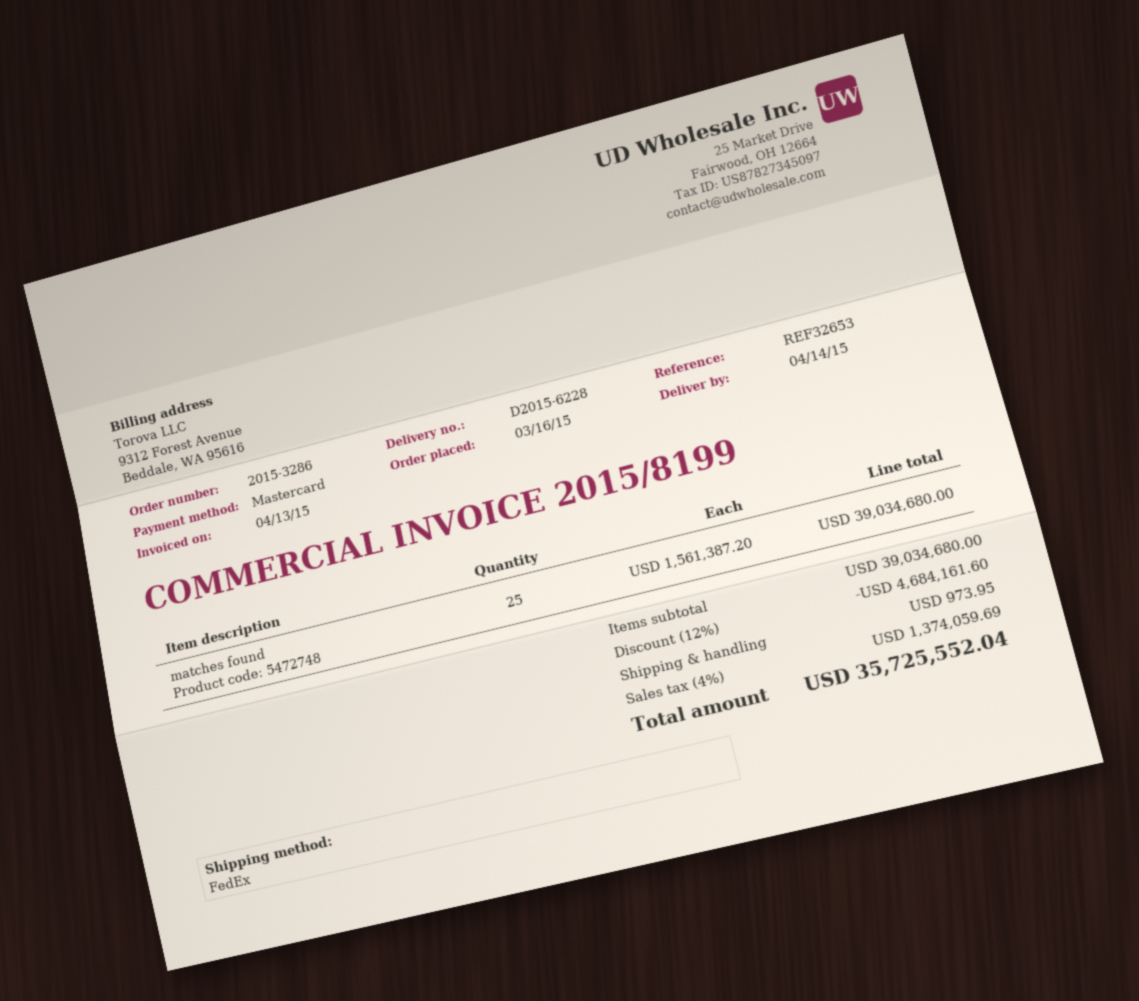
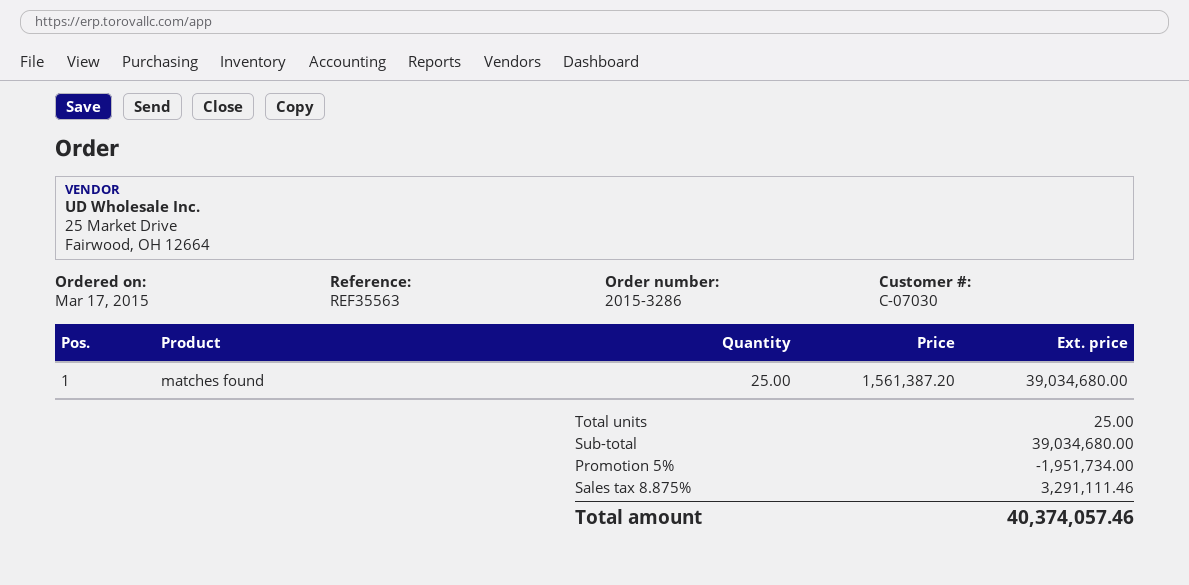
order date: 2015-03-16 -> 2015-03-17
reference: REF32653 -> REF35563
discount: 12% = 4684161.60 -> 5% = 1951734.00
shipping: 973.95 -> none
tax: 4% = 1374059.69 -> 8.875% = 3291111.46
total: 35725552.04 -> 40374057.46

